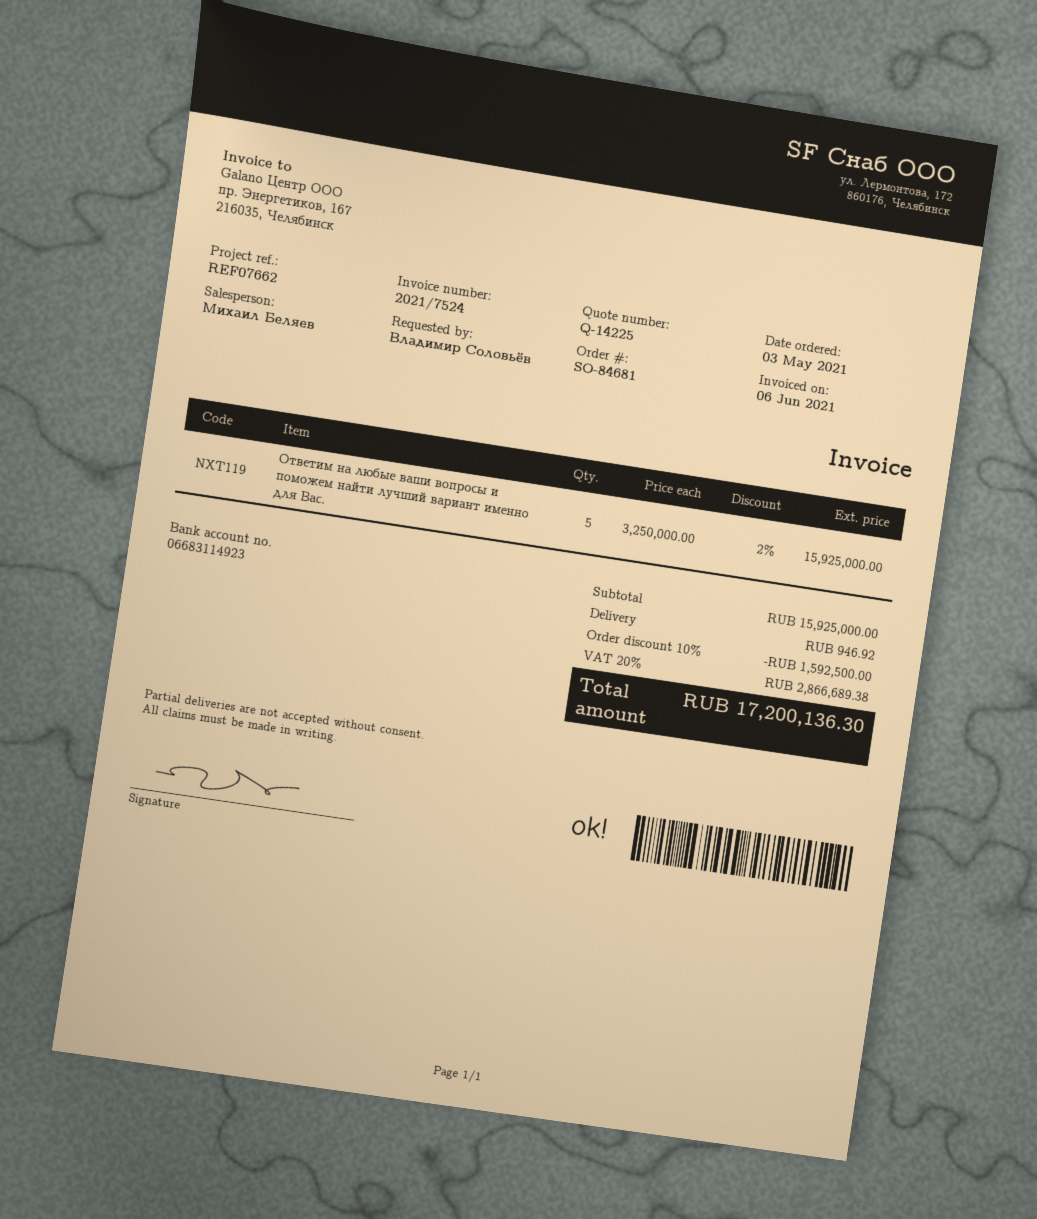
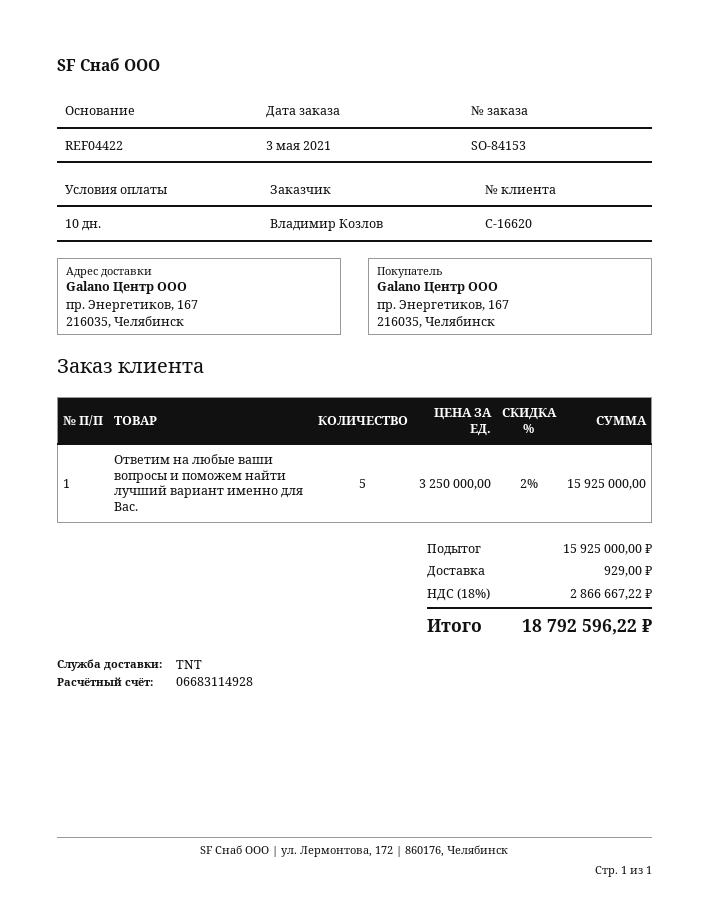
order number: SO-84681 -> SO-84153
reference: REF07662 -> REF04422
ordered by: Владимир Соловьёв -> Владимир Козлов
bank account: 06683114923 -> 06683114928
discount: 10% = 1592500.00 -> none
shipping: 946.92 -> 929.00
tax: 20% = 2866689.38 -> 18% = 2866667.22
total: 17200136.30 -> 18792596.22

